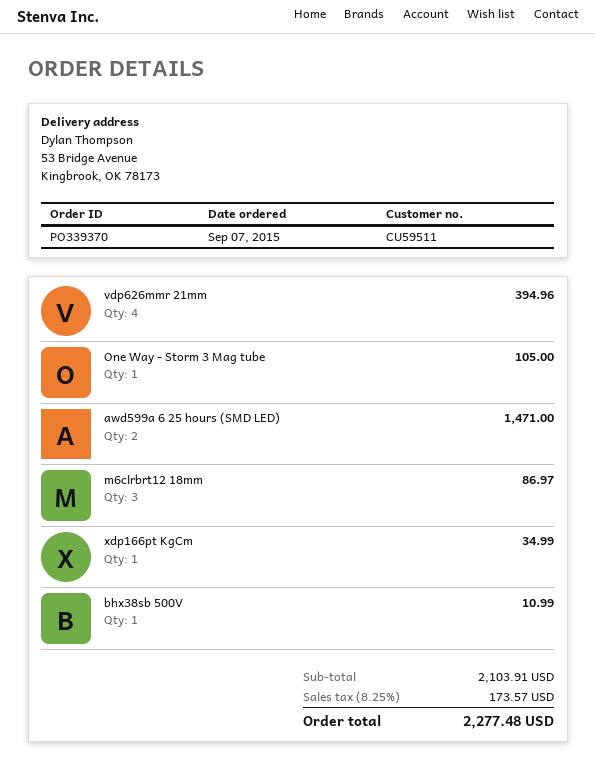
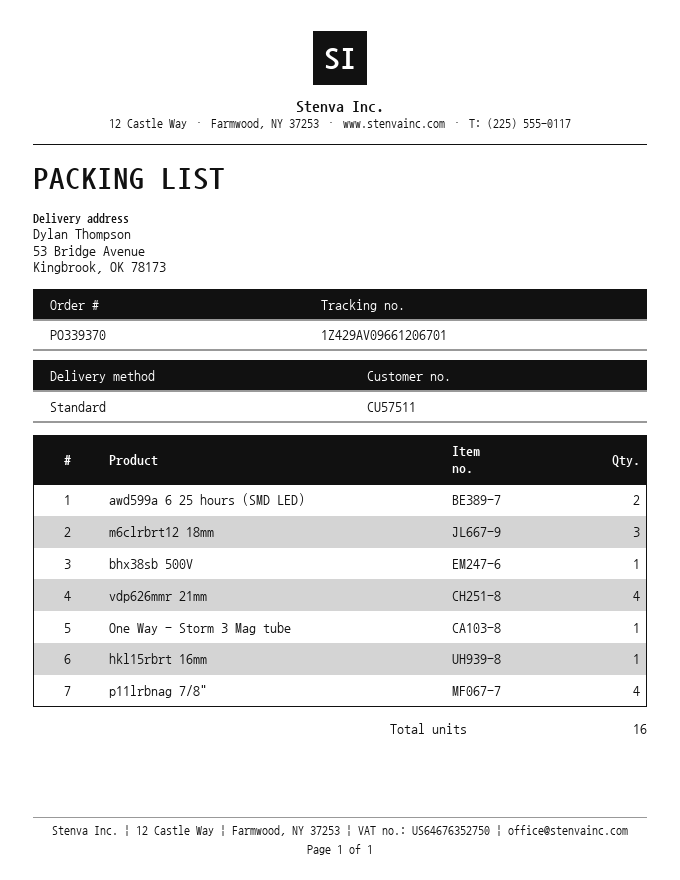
customer number: CU59511 -> CU57511
xdp166pt KgCm: 1 -> none
hkl15rbrt 16mm: none -> 1
p11lrbnag 7/8": none -> 4

